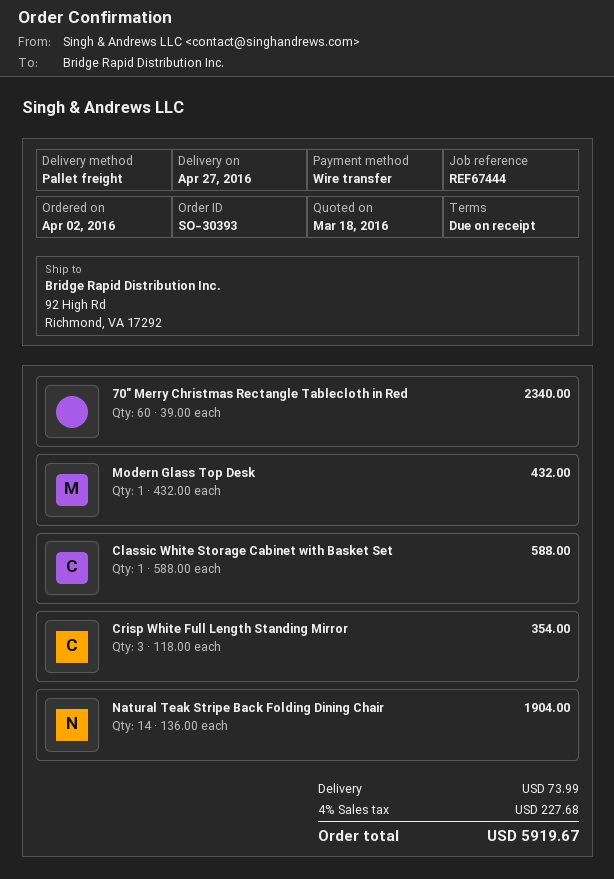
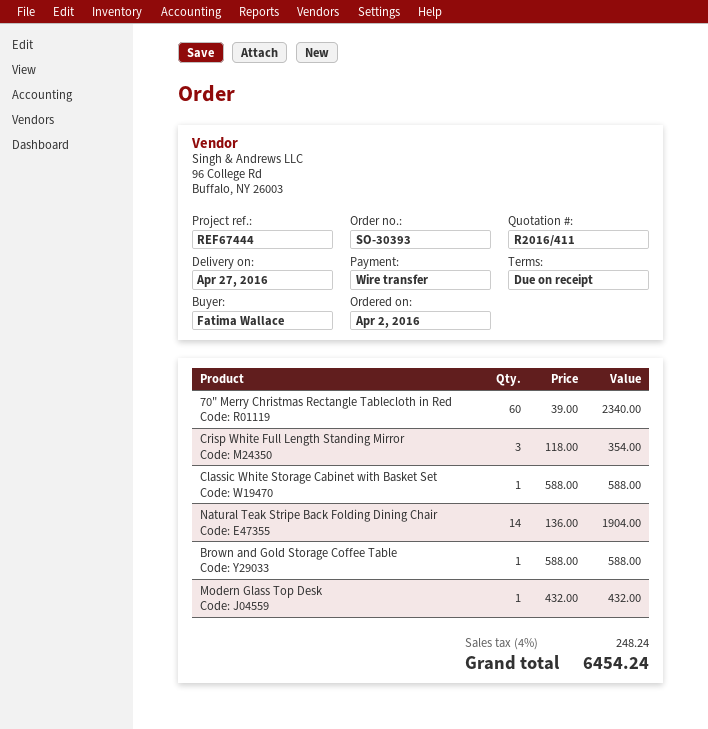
Brown and Gold Storage Coffee Table: none -> 1 x 588.00 = 588.00
shipping: 73.99 -> none
tax: 4% = 227.68 -> 4% = 248.24
total: 5919.67 -> 6454.24

